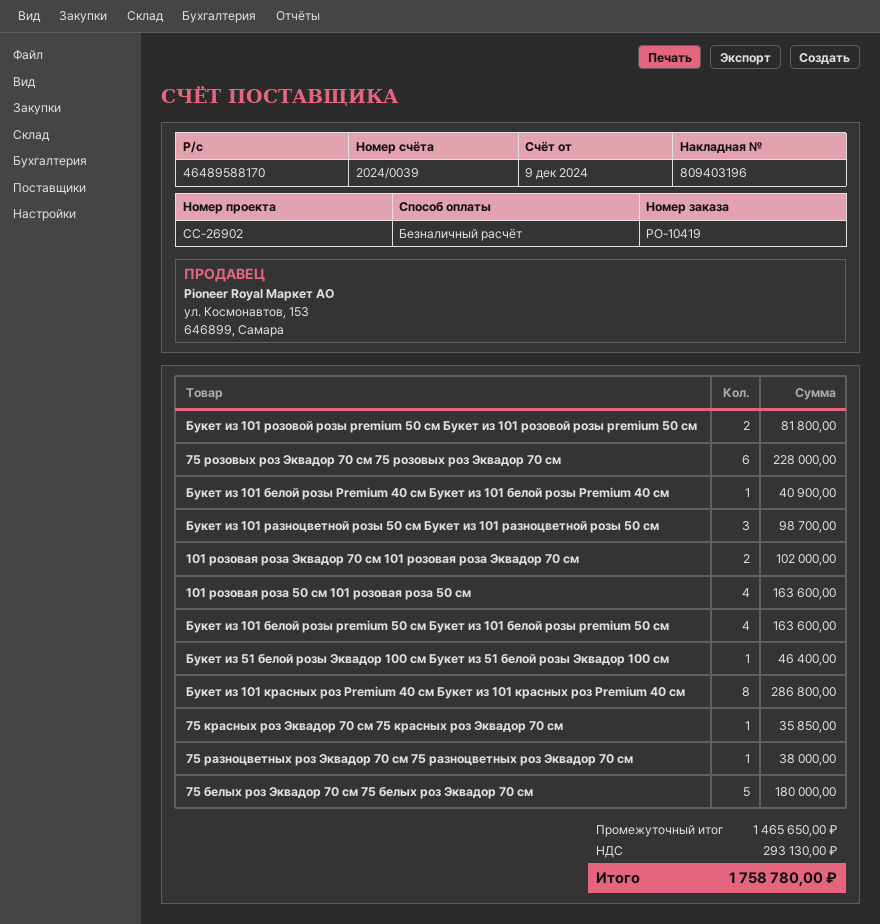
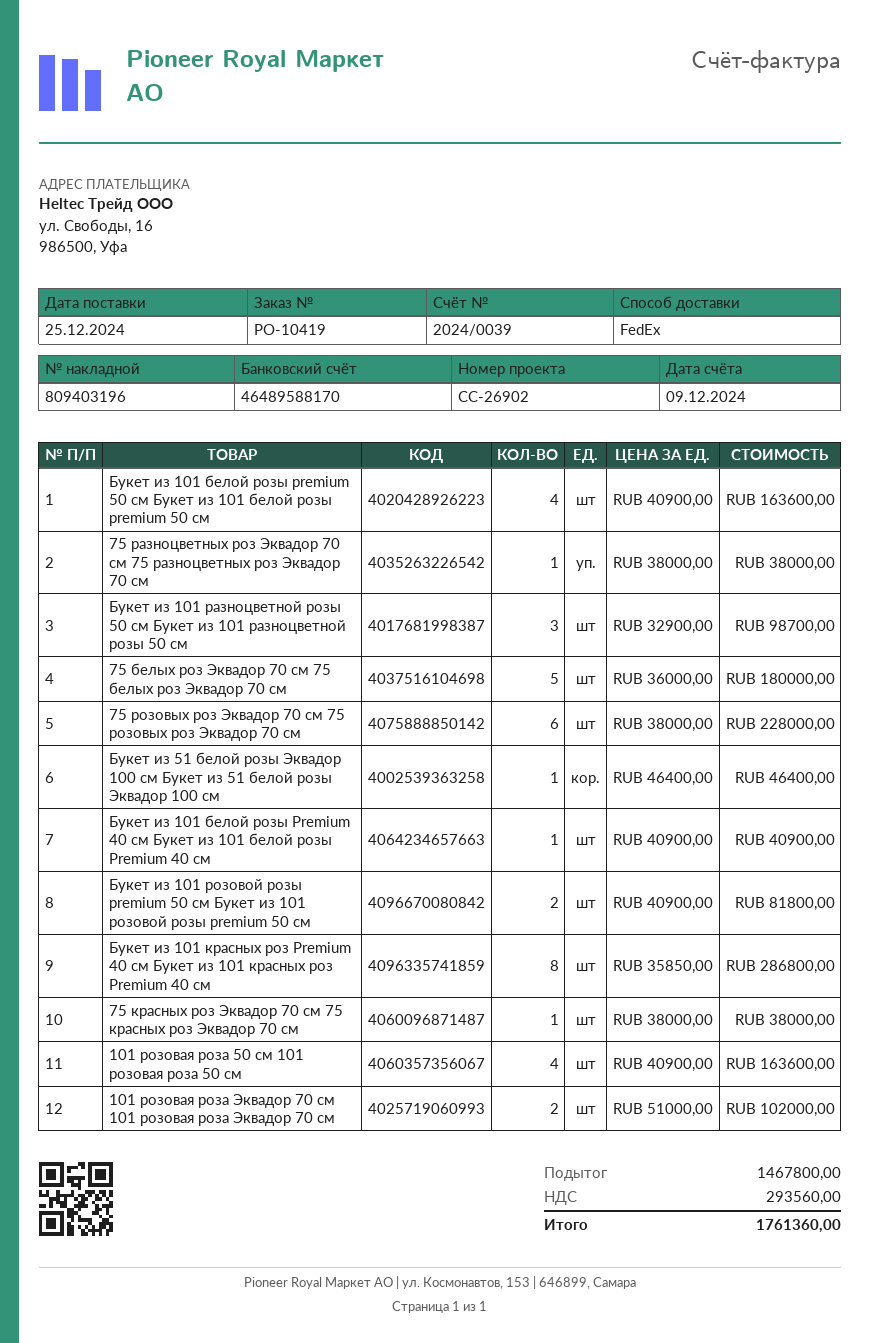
75 красных роз Эквадор 70 см 75 красных роз Эквадор 70 см: 1 for 35850.00 -> 1 for 38000.00
subtotal: 1465650.00 -> 1467800.00
tax: 293130.00 -> 293560.00
total: 1758780.00 -> 1761360.00

